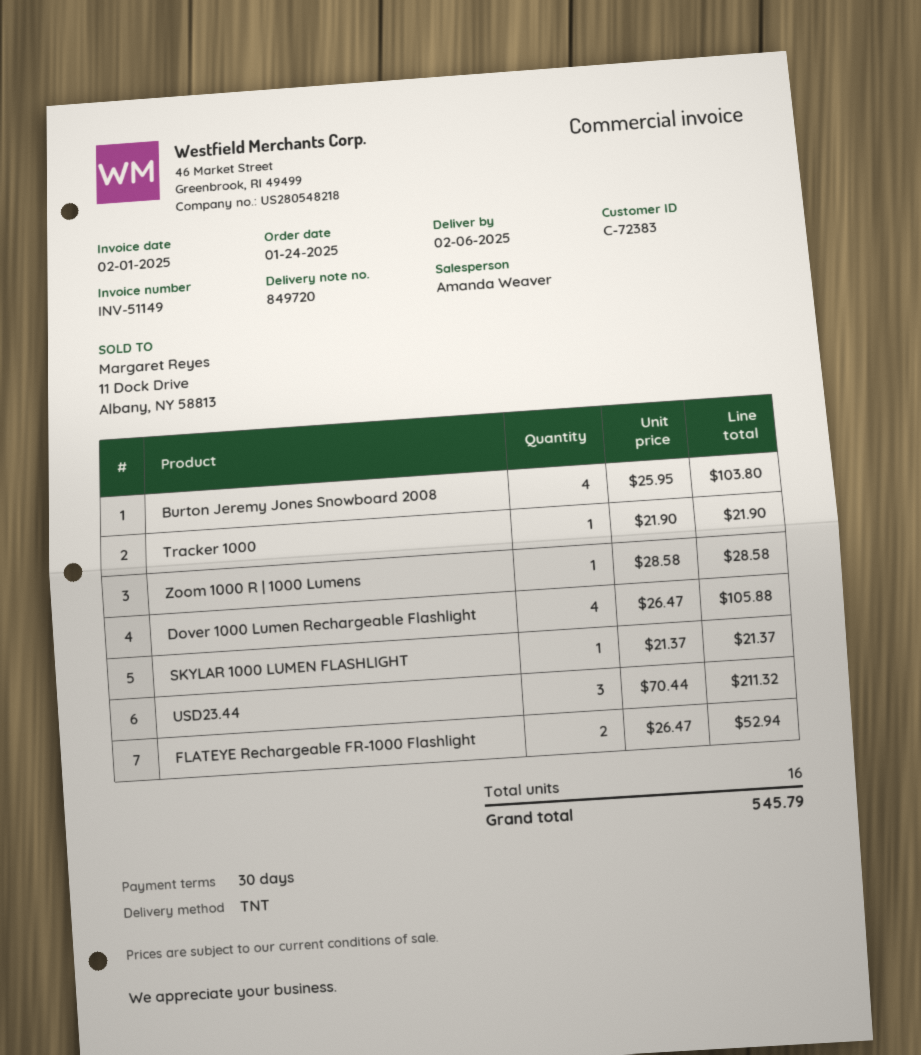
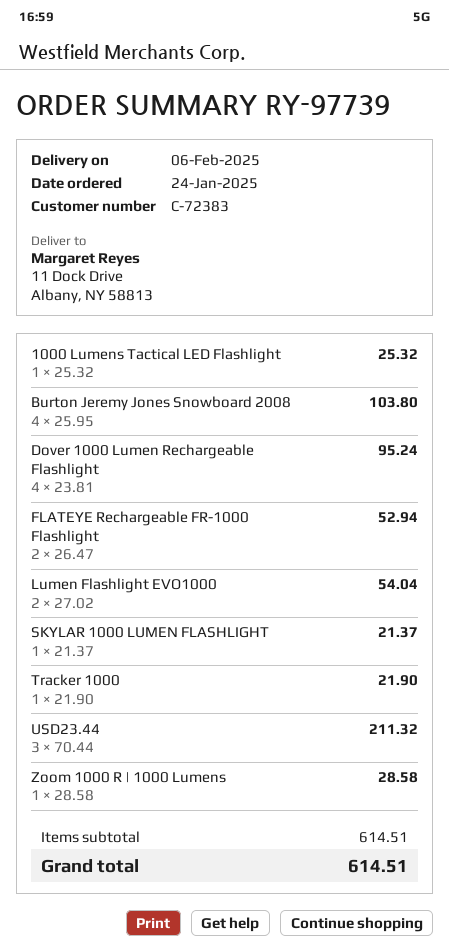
Dover 1000 Lumen Rechargeable Flashlight: 4 x 26.47 = 105.88 -> 4 x 23.81 = 95.24
1000 Lumens Tactical LED Flashlight: none -> 1 x 25.32 = 25.32
Lumen Flashlight EVO1000: none -> 2 x 27.02 = 54.04
total: 545.79 -> 614.51

